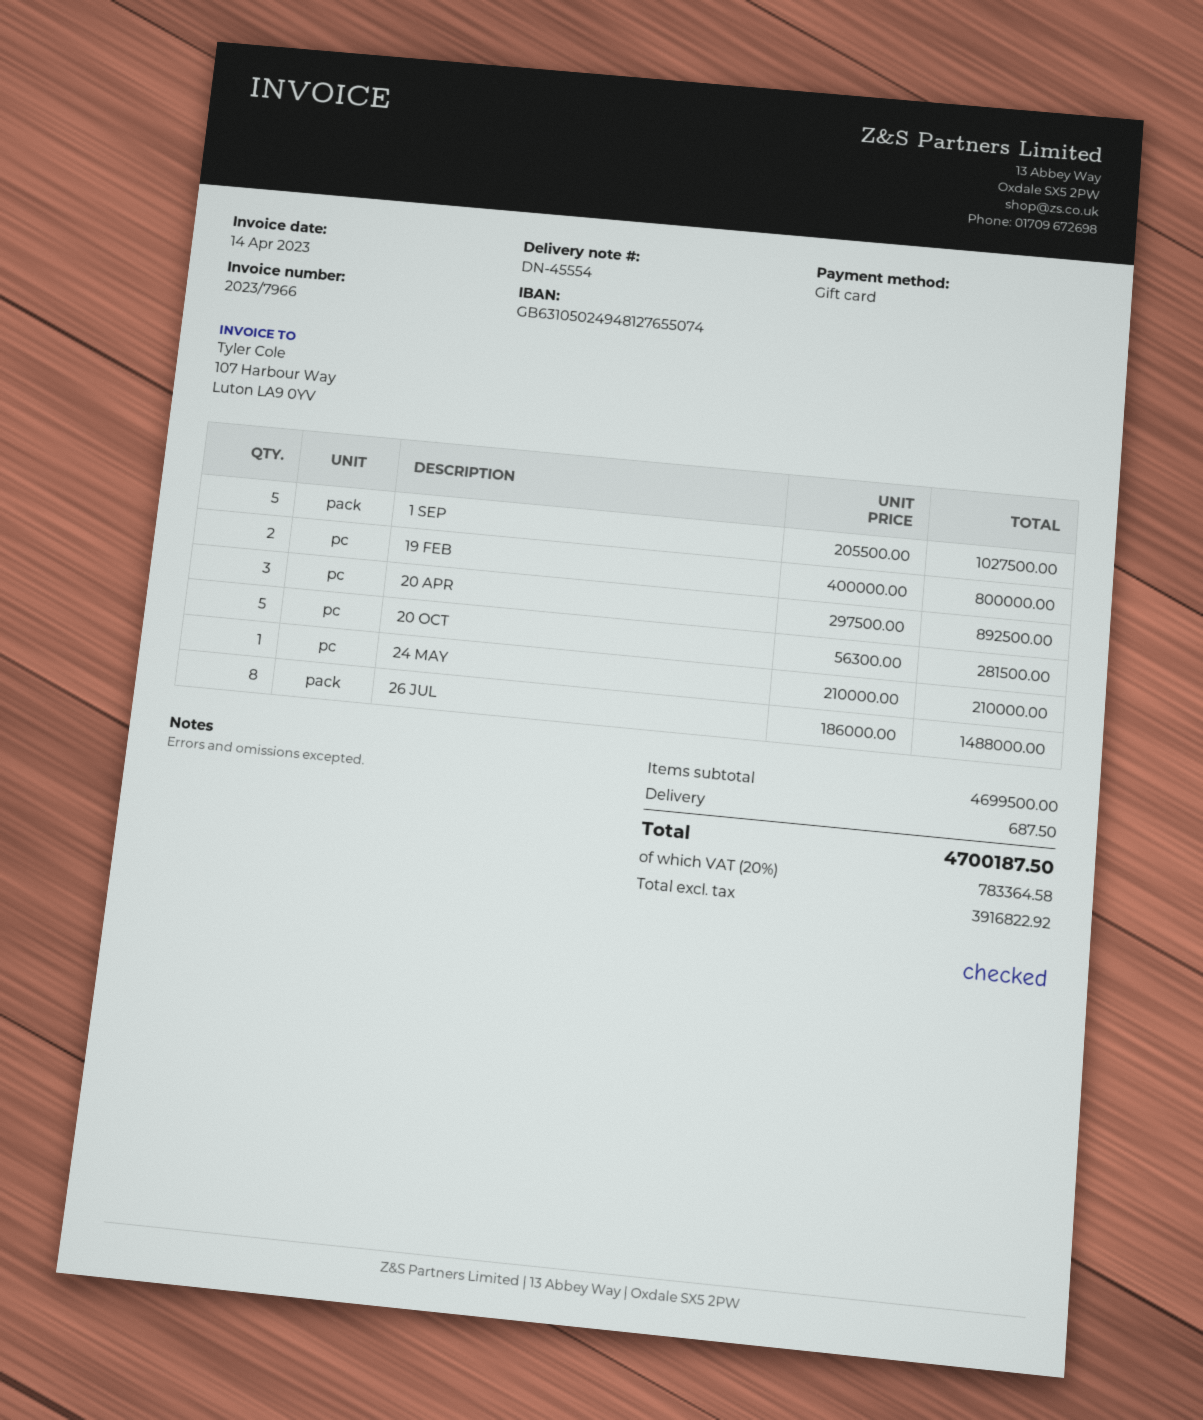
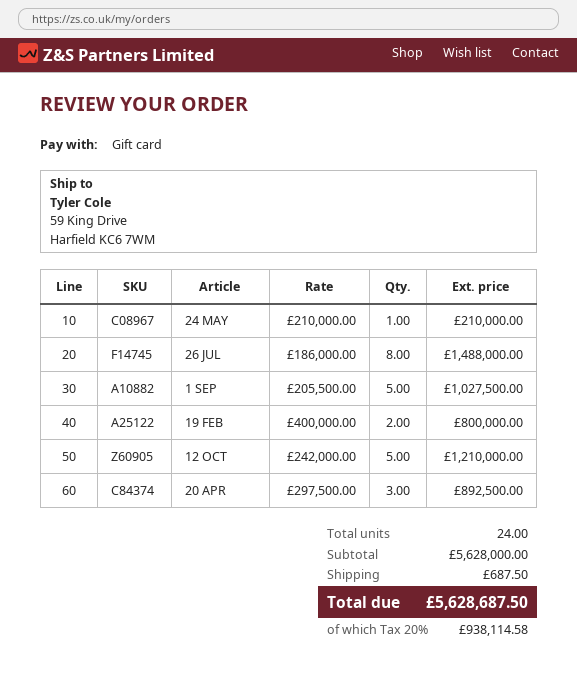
20 OCT: 5 x 56300.00 = 281500.00 -> none
12 OCT: none -> 5 x 242000.00 = 1210000.00
subtotal: 4699500.00 -> 5628000.00
tax: 20% = 783364.58 -> 20% = 938114.58
total: 4700187.50 -> 5628687.50

